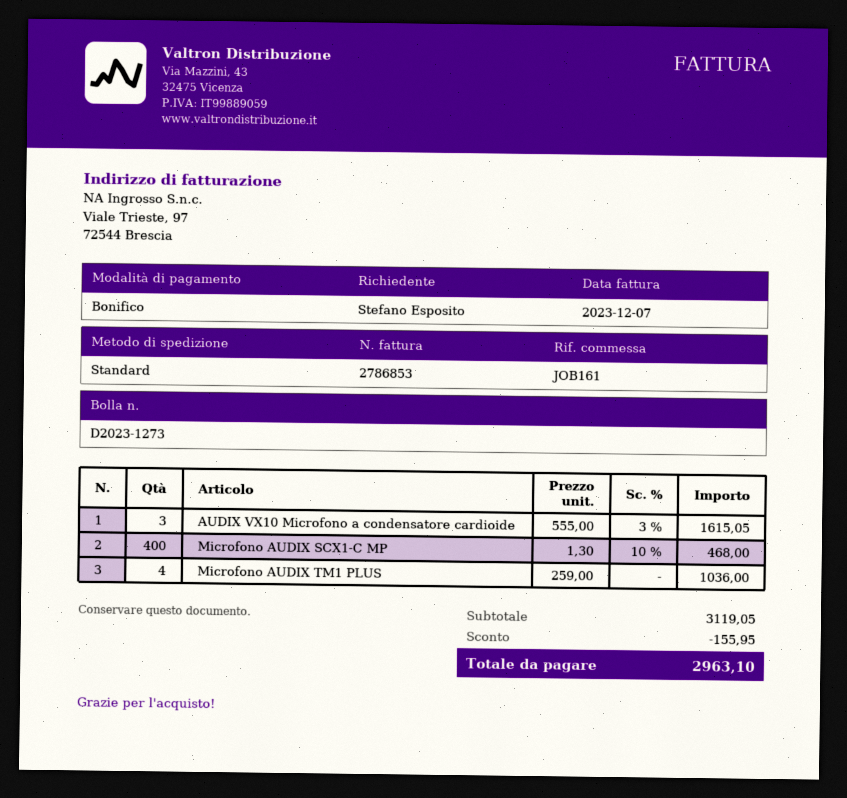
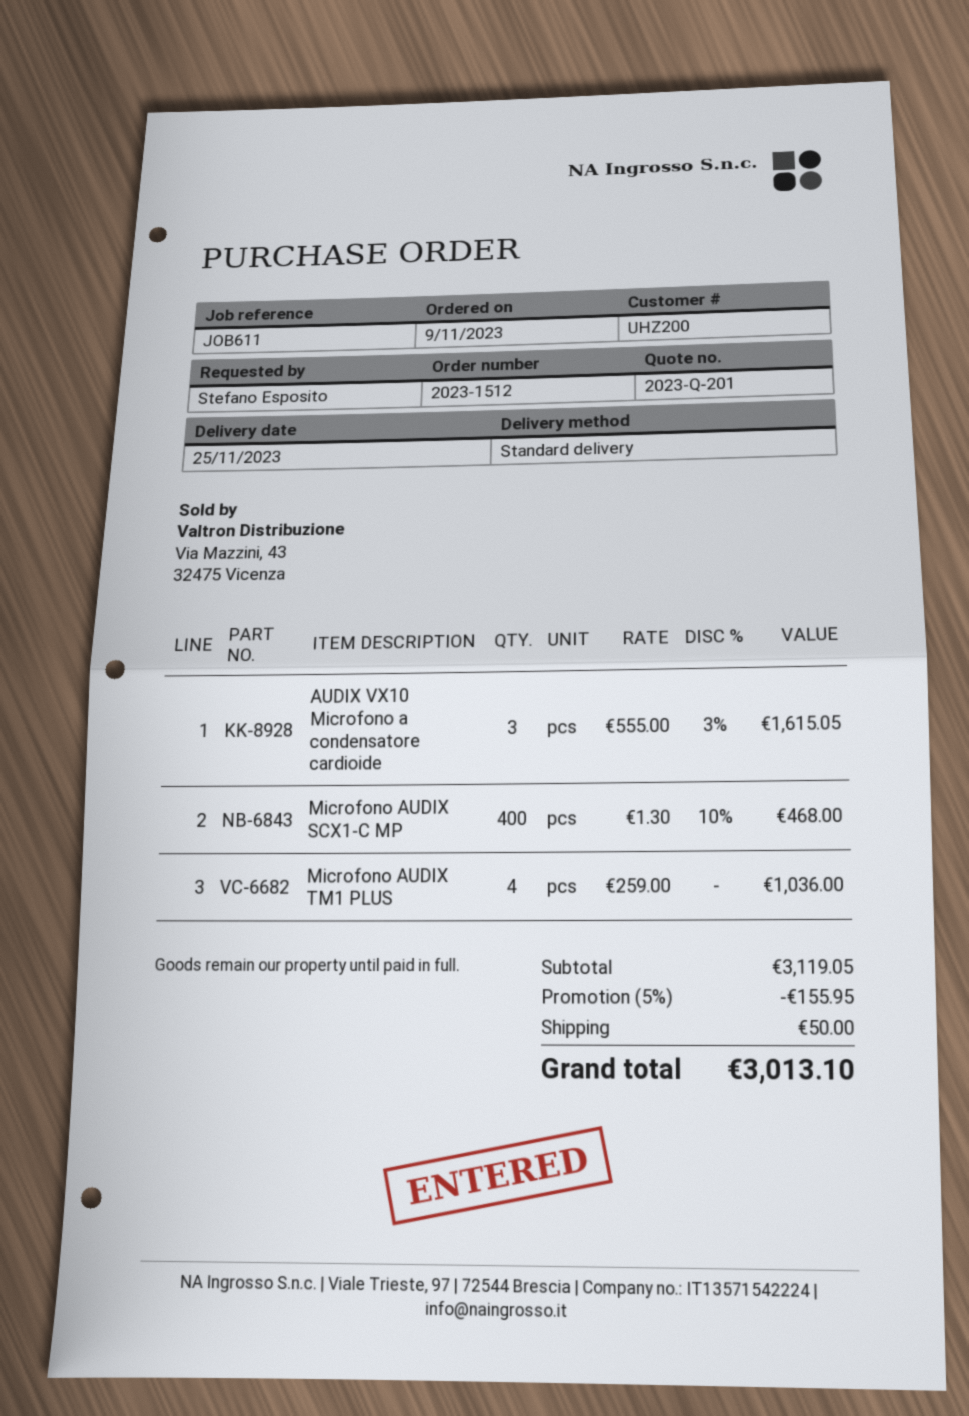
reference: JOB161 -> JOB611
shipping: none -> 50.00
total: 2963.10 -> 3013.10

